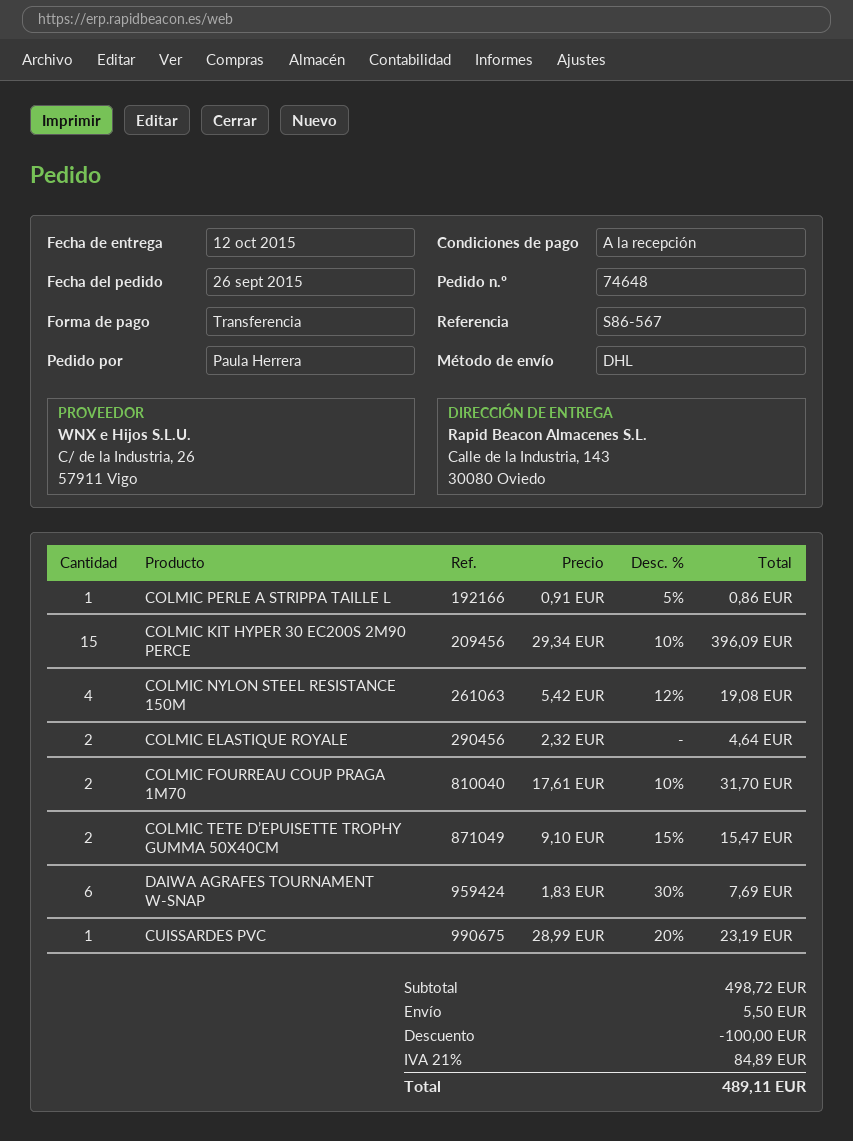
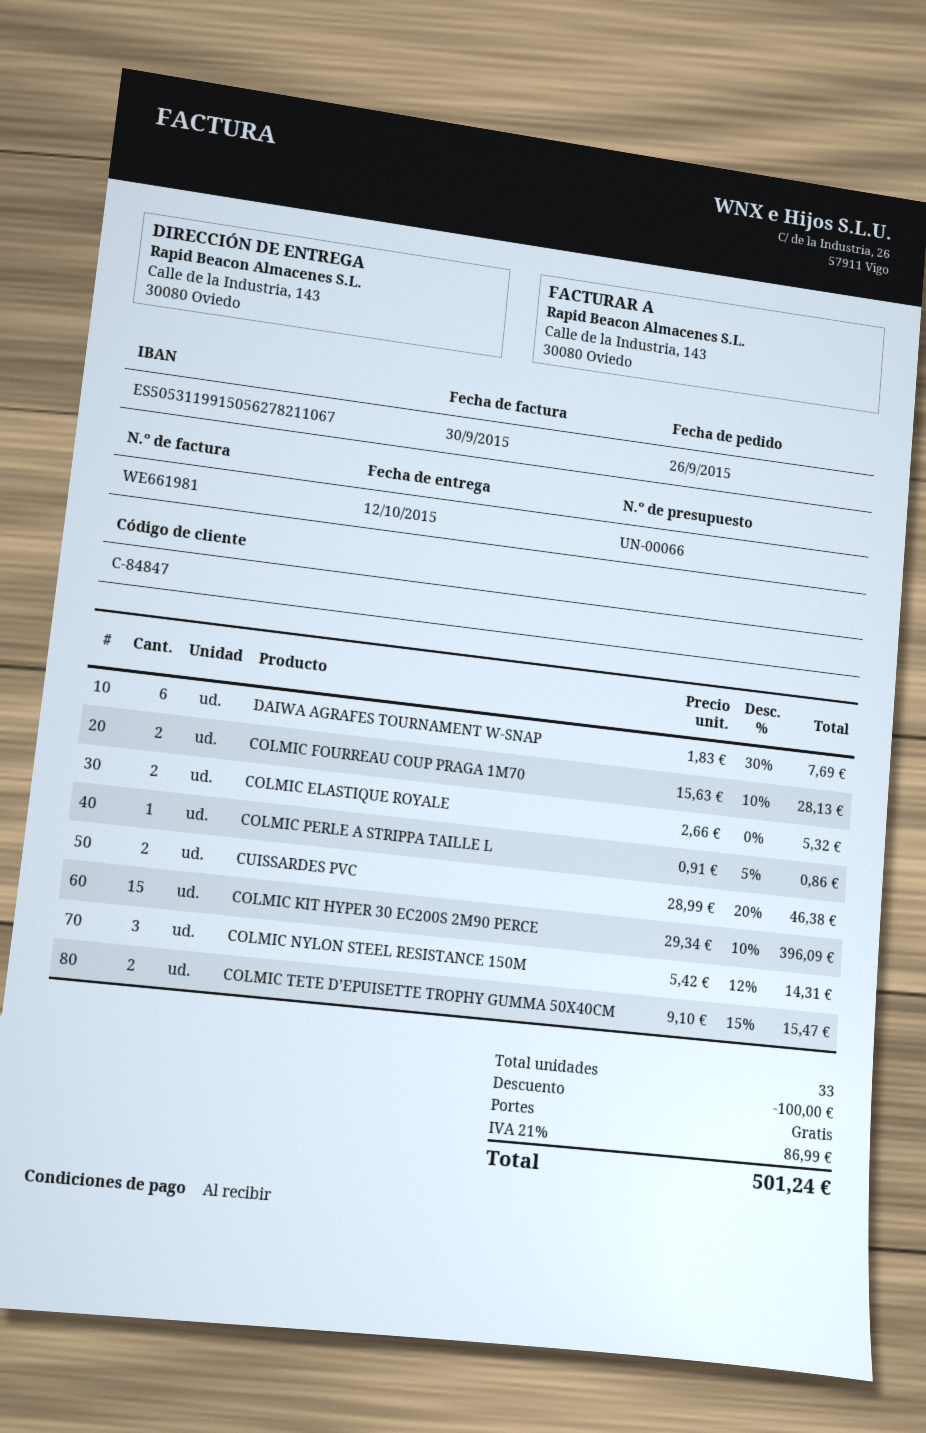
COLMIC NYLON STEEL RESISTANCE 150M: 4 x 5.42 - 12% = 19.08 -> 3 x 5.42 - 12% = 14.31
COLMIC ELASTIQUE ROYALE: 2 x 2.32 = 4.64 -> 2 x 2.66 = 5.32
COLMIC FOURREAU COUP PRAGA 1M70: 2 x 17.61 - 10% = 31.70 -> 2 x 15.63 - 10% = 28.13
CUISSARDES PVC: 1 x 28.99 - 20% = 23.19 -> 2 x 28.99 - 20% = 46.38
shipping: 5.50 -> 0.00
tax: 21% = 84.89 -> 21% = 86.99
total: 489.11 -> 501.24

